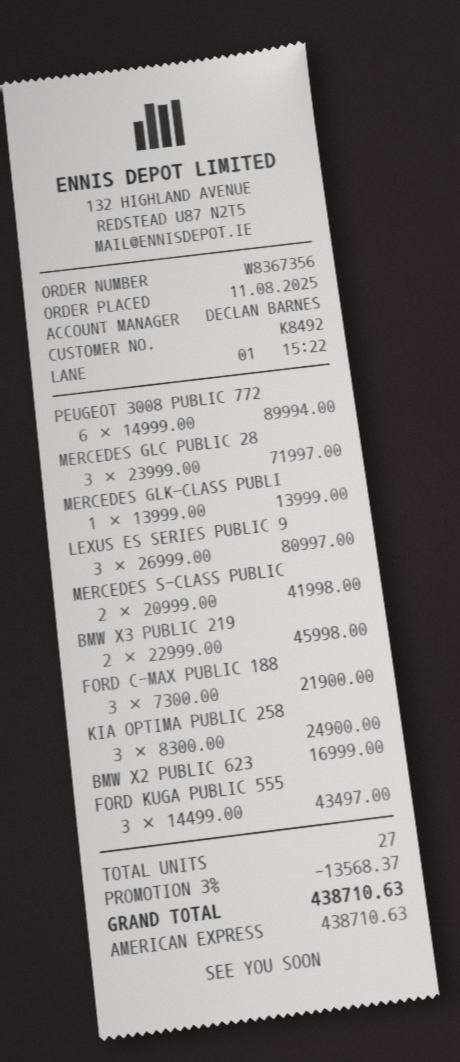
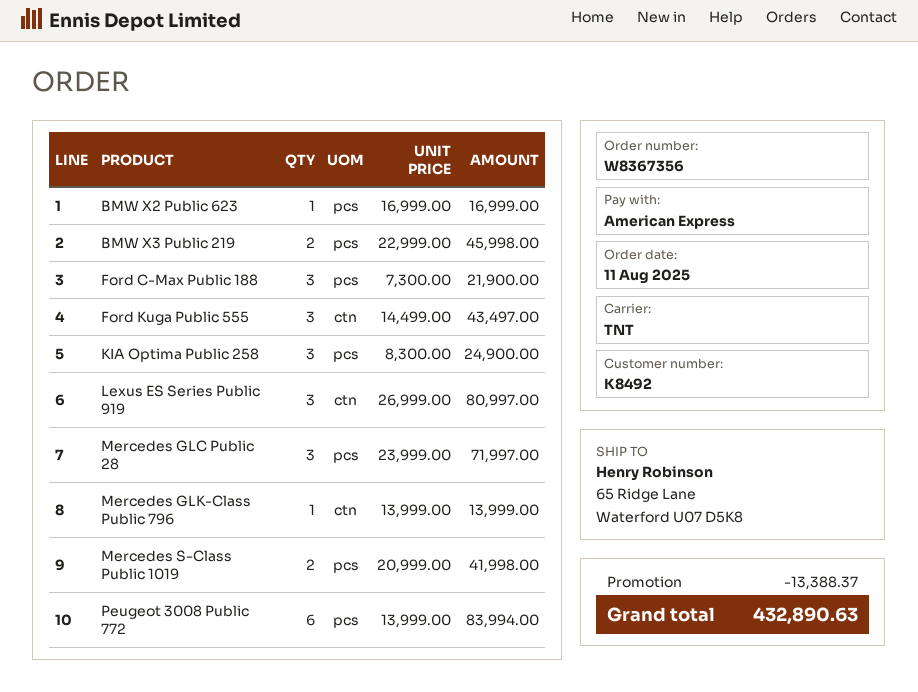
PEUGEOT 3008 PUBLIC 772: 6 x 14999.00 = 89994.00 -> 6 x 13999.00 = 83994.00
discount: 13568.37 -> 13388.37
total: 438710.63 -> 432890.63

